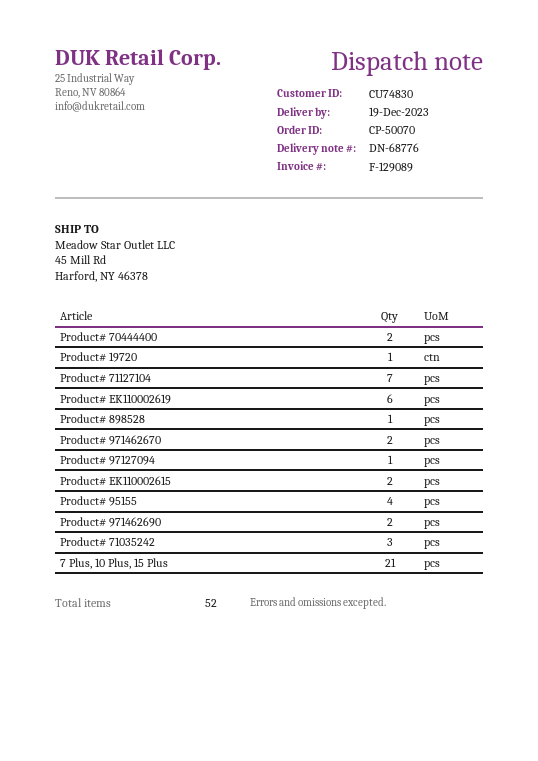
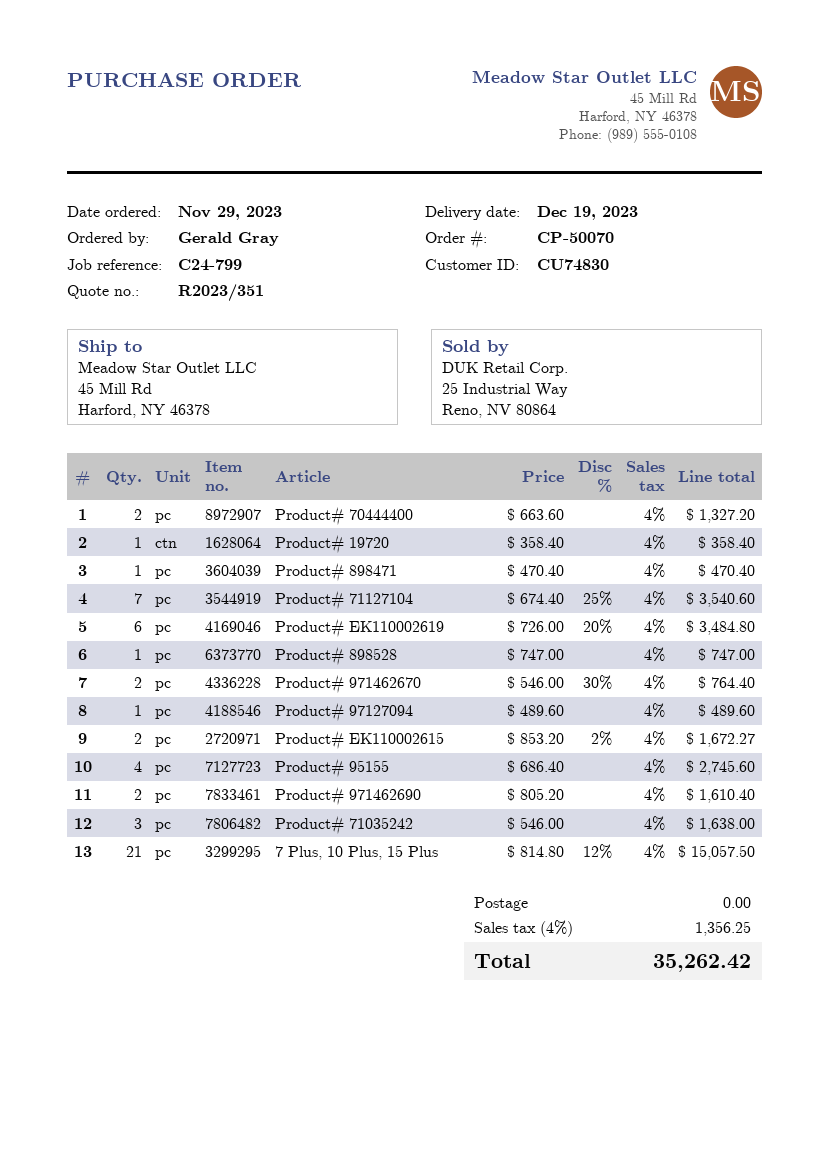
Product# 898471: none -> 1

